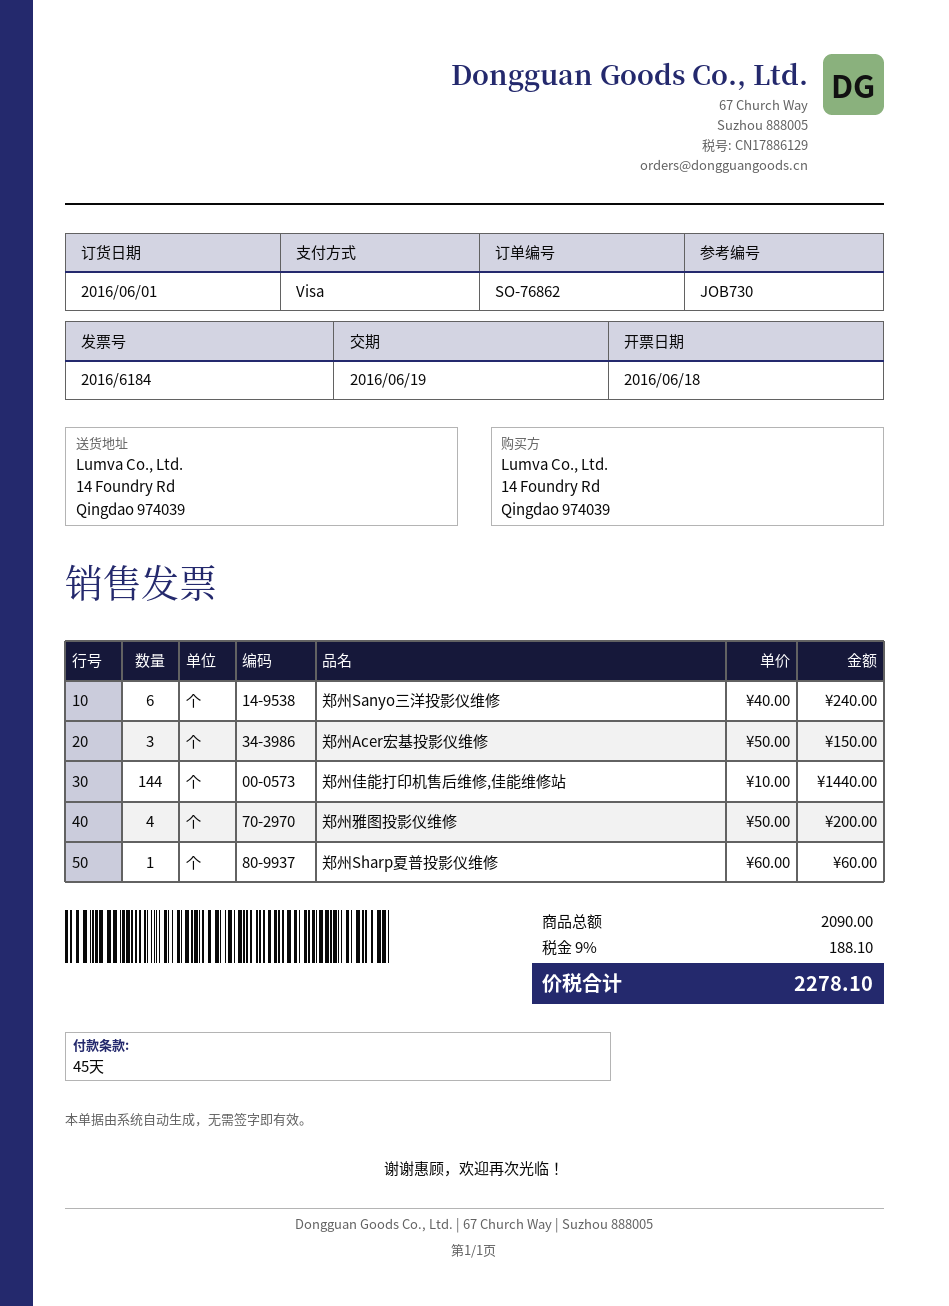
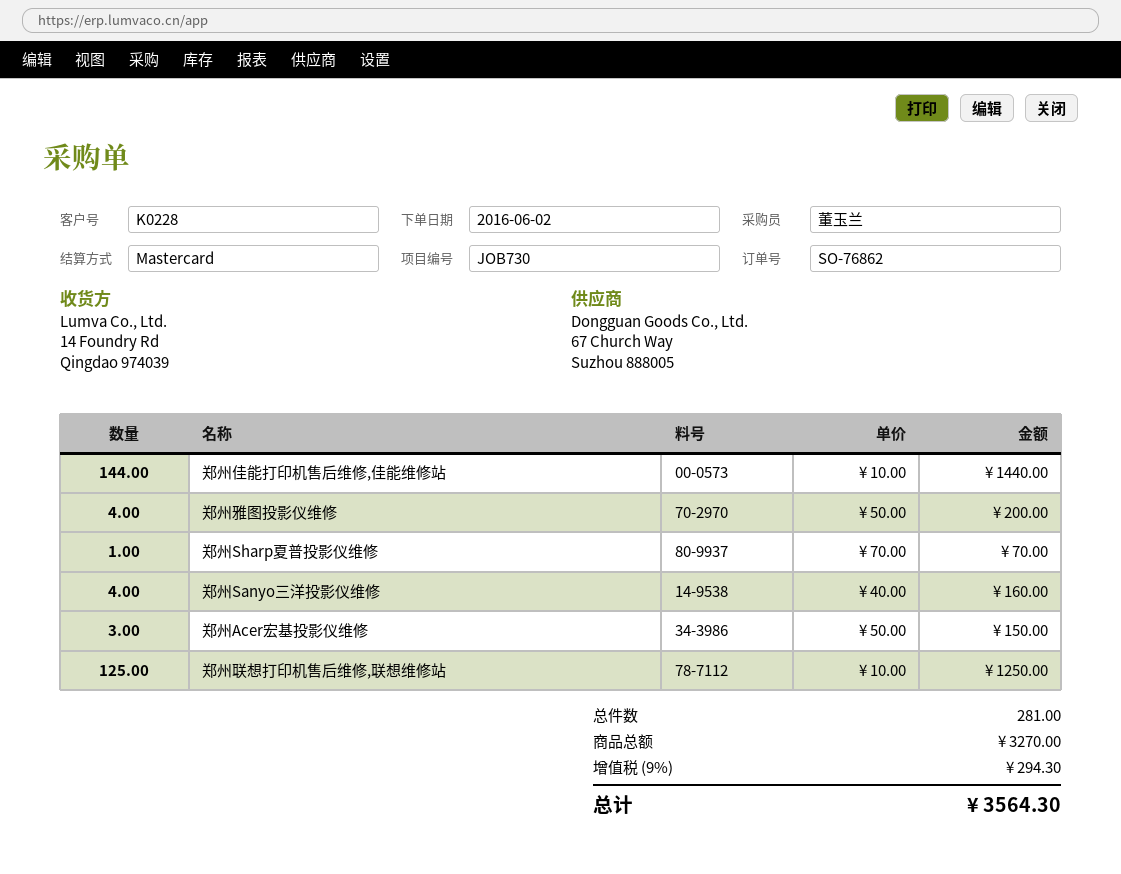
order date: 2016-06-01 -> 2016-06-02
payment method: Visa -> Mastercard
郑州Sanyo三洋投影仪维修: 6 x 40.00 = 240.00 -> 4 x 40.00 = 160.00
郑州Sharp夏普投影仪维修: 1 x 60.00 = 60.00 -> 1 x 70.00 = 70.00
郑州联想打印机售后维修,联想维修站: none -> 125 x 10.00 = 1250.00
subtotal: 2090.00 -> 3270.00
tax: 9% = 188.10 -> 9% = 294.30
total: 2278.10 -> 3564.30

